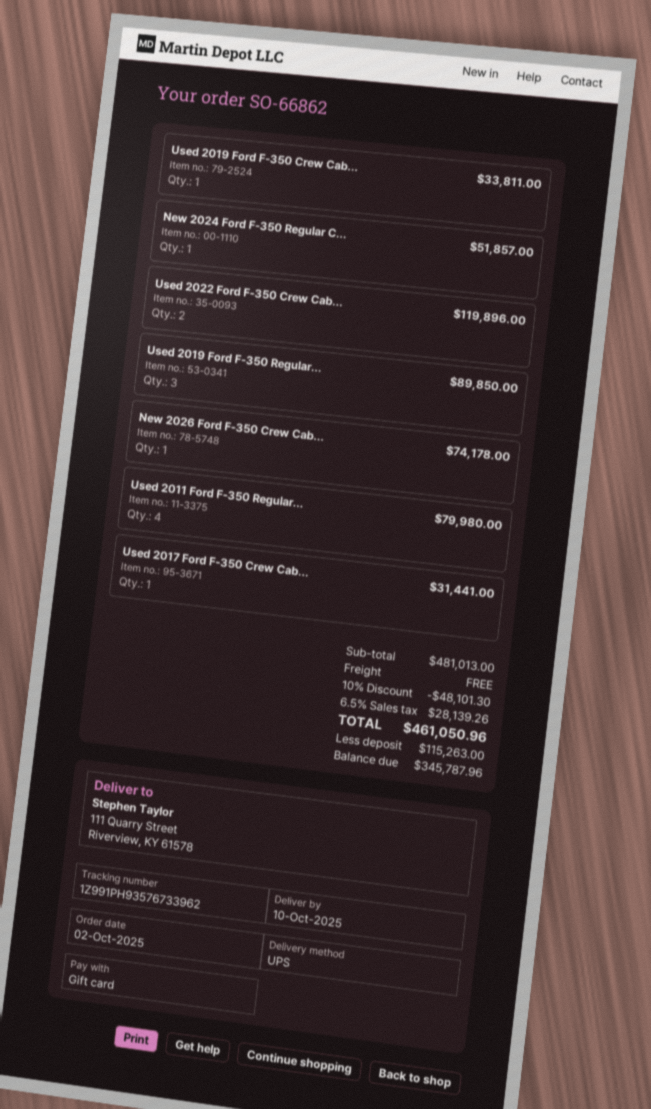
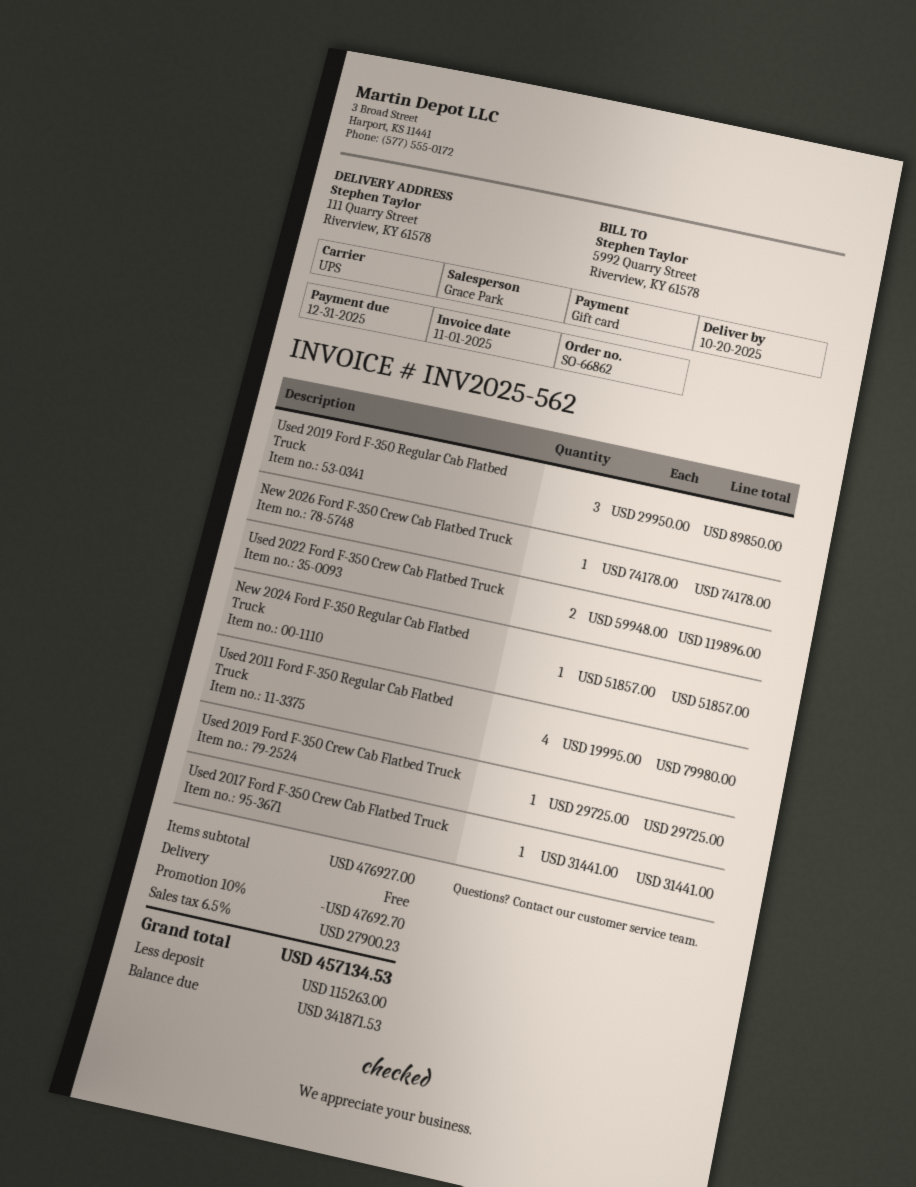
delivery date: 2025-10-10 -> 2025-10-20
Used 2019 Ford F-350 Crew Cab...: 1 for 33811.00 -> 1 for 29725.00
subtotal: 481013.00 -> 476927.00
discount: 10% = 48101.30 -> 10% = 47692.70
tax: 6.5% = 28139.26 -> 6.5% = 27900.23
total: 461050.96 -> 457134.53
balance: 345787.96 -> 341871.53

